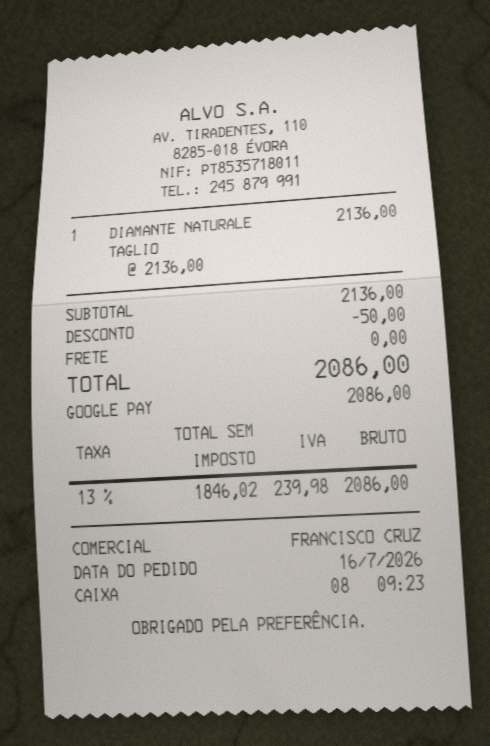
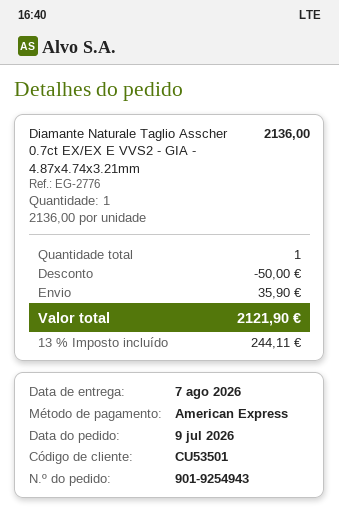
order date: 2026-07-16 -> 2026-07-09
payment method: Google Pay -> American Express
shipping: 0.00 -> 35.90
tax: 13% = 239.98 -> 13% = 244.11
total: 2086.00 -> 2121.90

